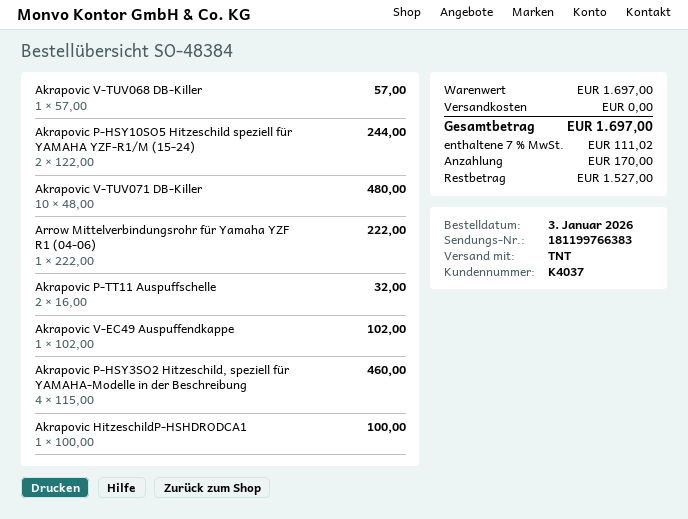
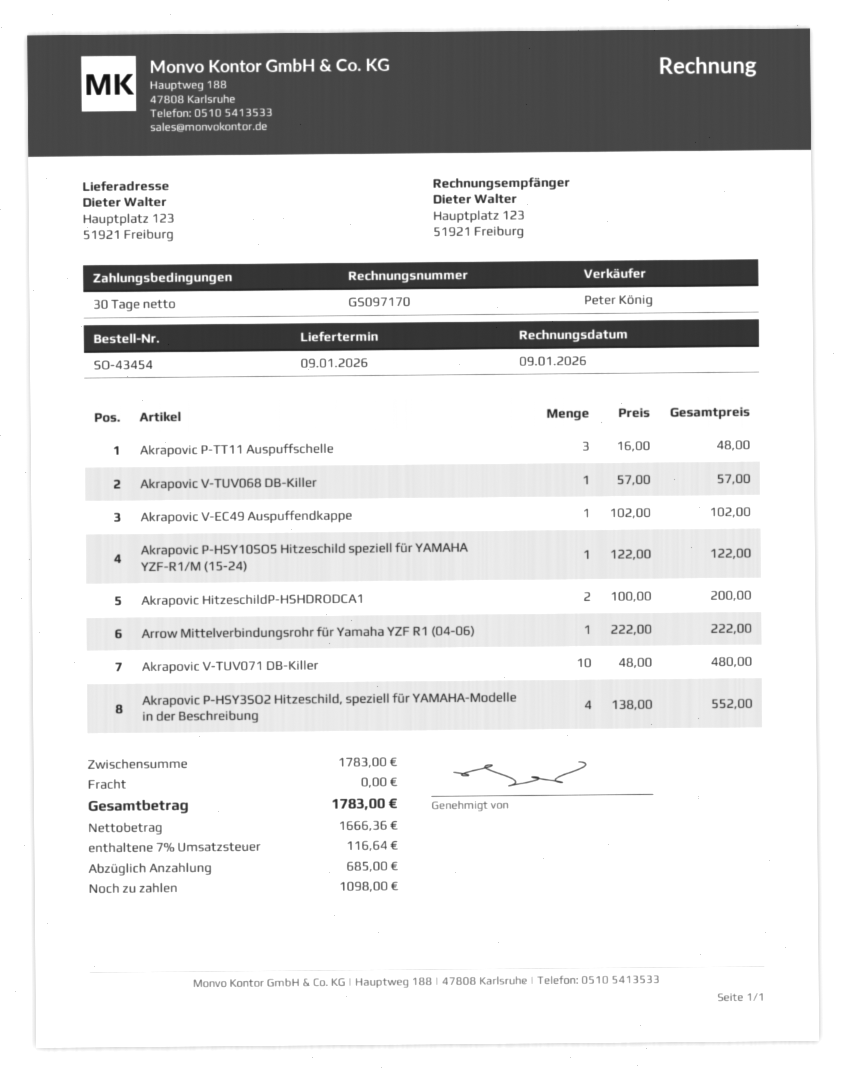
order number: SO-48384 -> SO-43454
Akrapovic P-HSY10SO5 Hitzeschild speziell für YAMAHA YZF-R1/M (15-24): 2 x 122.00 = 244.00 -> 1 x 122.00 = 122.00
Akrapovic P-TT11 Auspuffschelle: 2 x 16.00 = 32.00 -> 3 x 16.00 = 48.00
Akrapovic P-HSY3SO2 Hitzeschild, speziell für YAMAHA-Modelle in der Beschreibung: 4 x 115.00 = 460.00 -> 4 x 138.00 = 552.00
Akrapovic HitzeschildP-HSHDRODCA1: 1 x 100.00 = 100.00 -> 2 x 100.00 = 200.00
subtotal: 1697.00 -> 1783.00
tax: 7% = 111.02 -> 7% = 116.64
total: 1697.00 -> 1783.00
deposit: 170.00 -> 685.00
balance: 1527.00 -> 1098.00

